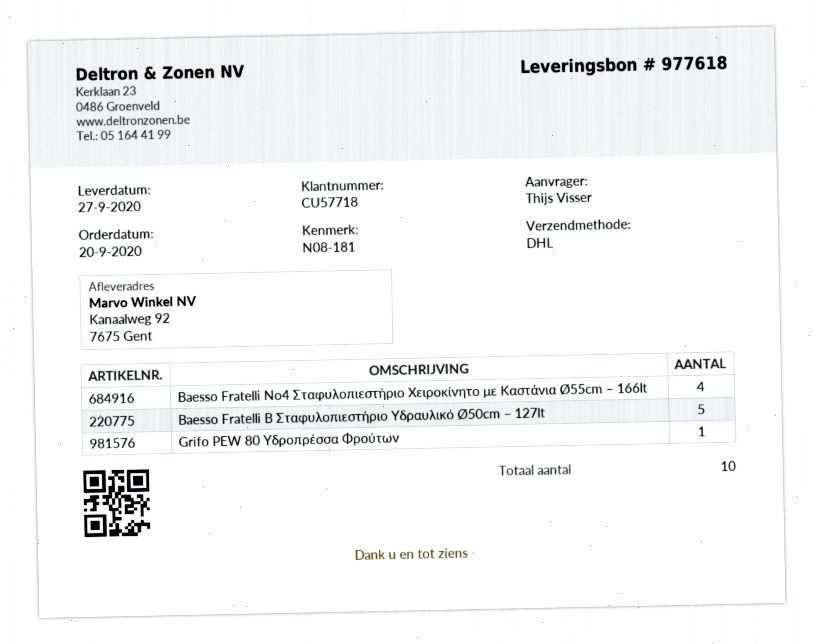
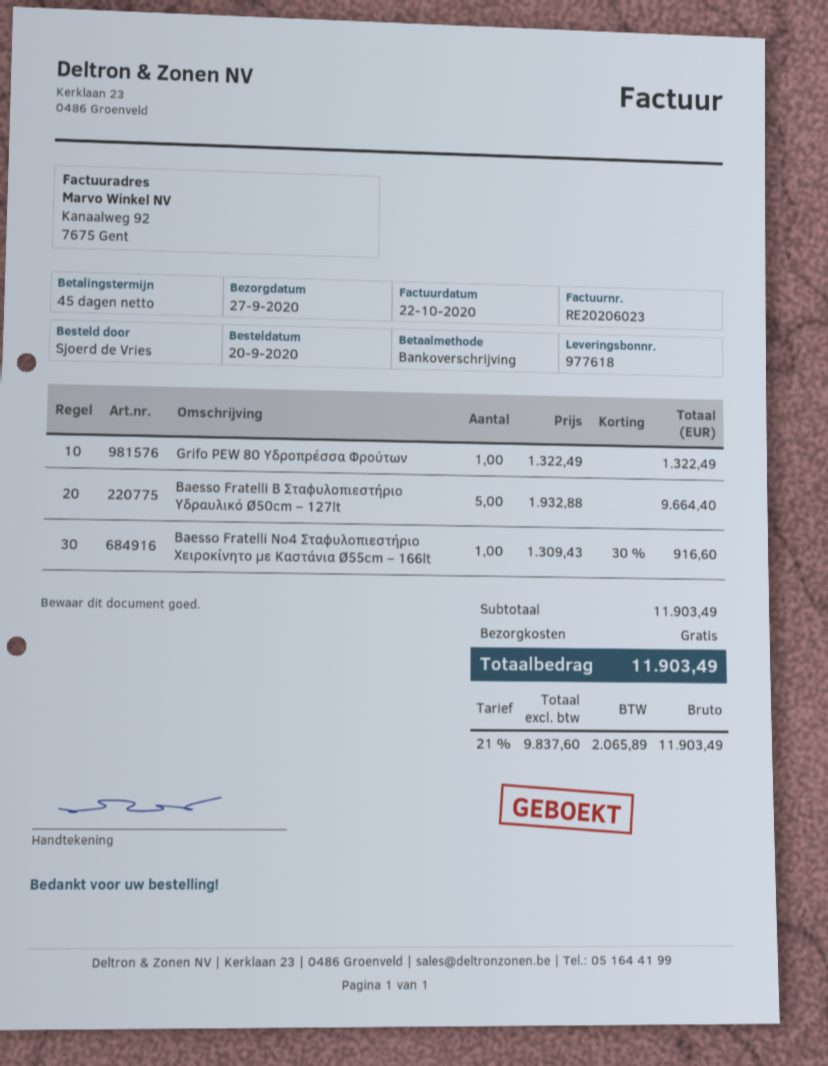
ordered by: Thijs Visser -> Sjoerd de Vries
Baesso Fratelli No4 Σταφυλοπιεστήριο Χειροκίνητο με Καστάνια Ø55cm – 166lt: 4 -> 1

